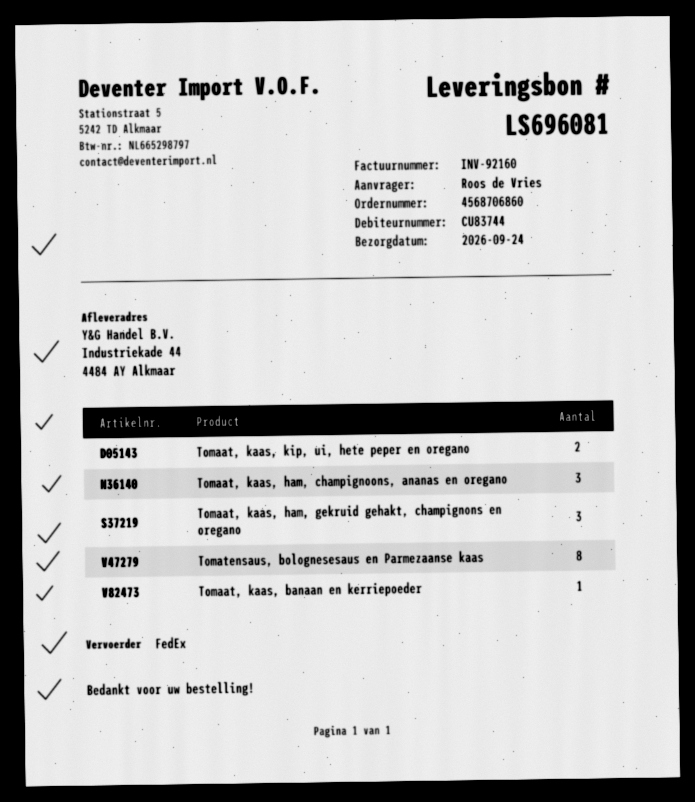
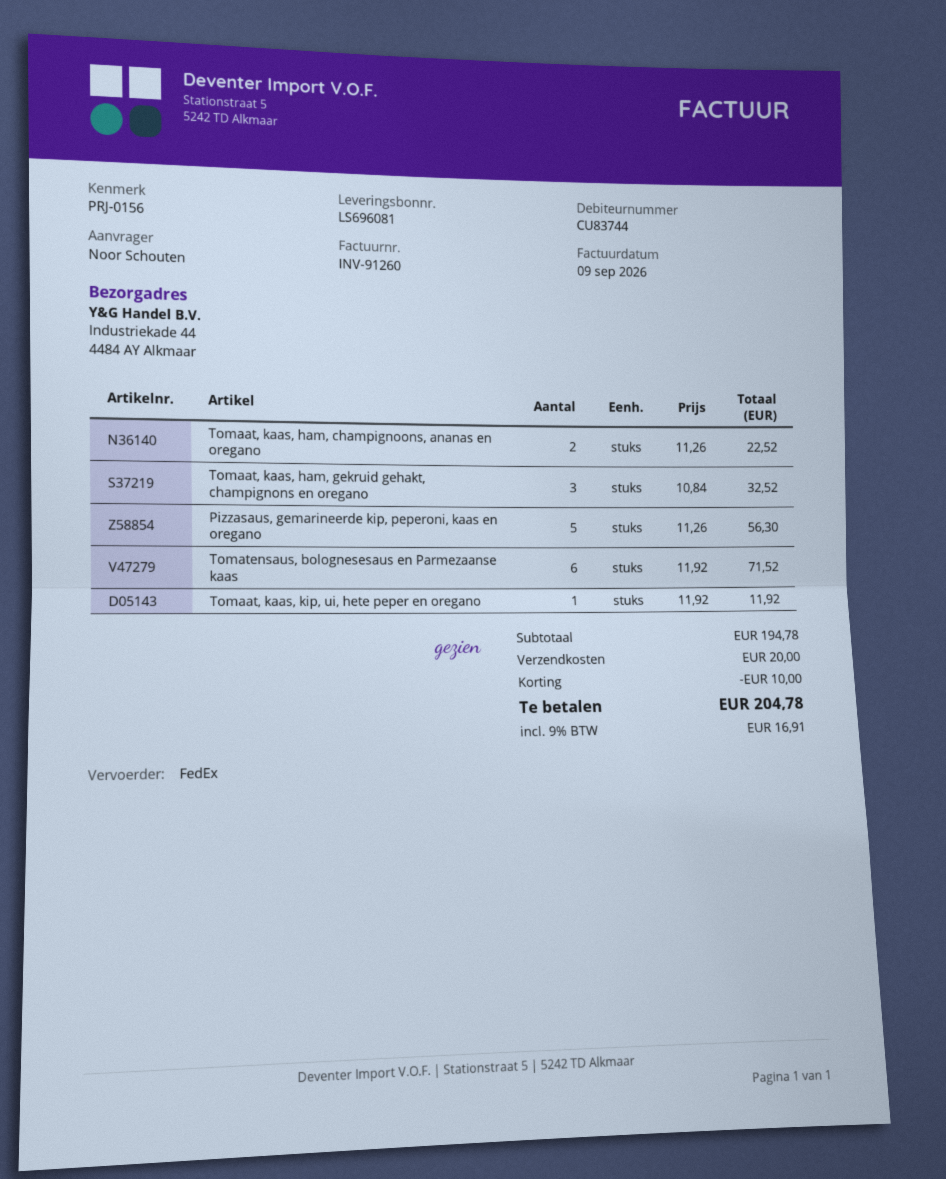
invoice number: INV-92160 -> INV-91260
ordered by: Roos de Vries -> Noor Schouten
Tomaat, kaas, kip, ui, hete peper en oregano: 2 -> 1
Tomaat, kaas, ham, champignoons, ananas en oregano: 3 -> 2
Tomatensaus, bolognesesaus en Parmezaanse kaas: 8 -> 6
Tomaat, kaas, banaan en kerriepoeder: 1 -> none
Pizzasaus, gemarineerde kip, peperoni, kaas en oregano: none -> 5

